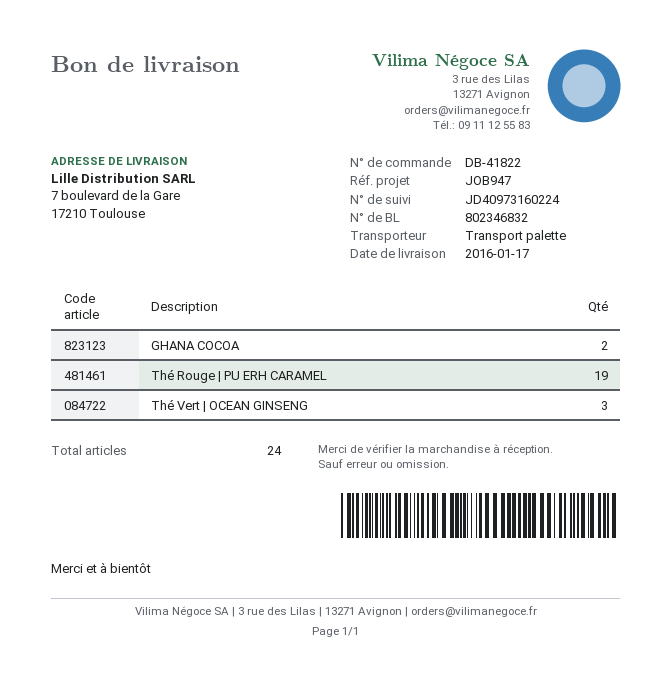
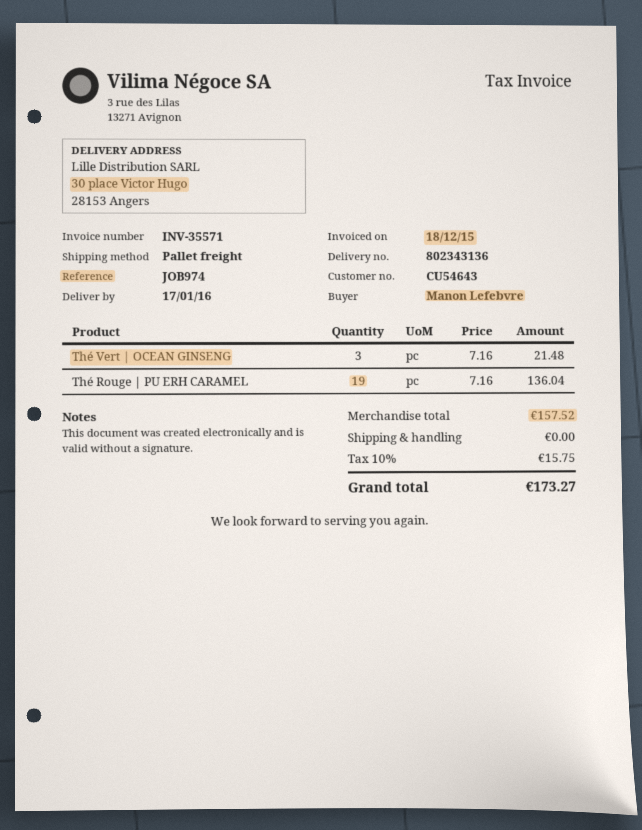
delivery note number: 802346832 -> 802343136
reference: JOB947 -> JOB974
ship to: 7 boulevard de la Gare, 17210 Toulouse -> 30 place Victor Hugo, 28153 Angers
GHANA COCOA: 2 -> none

